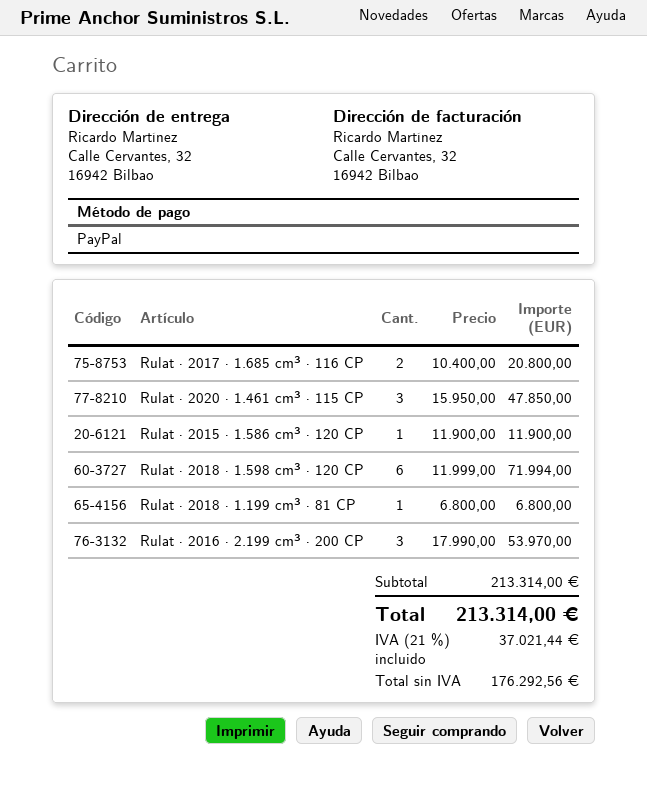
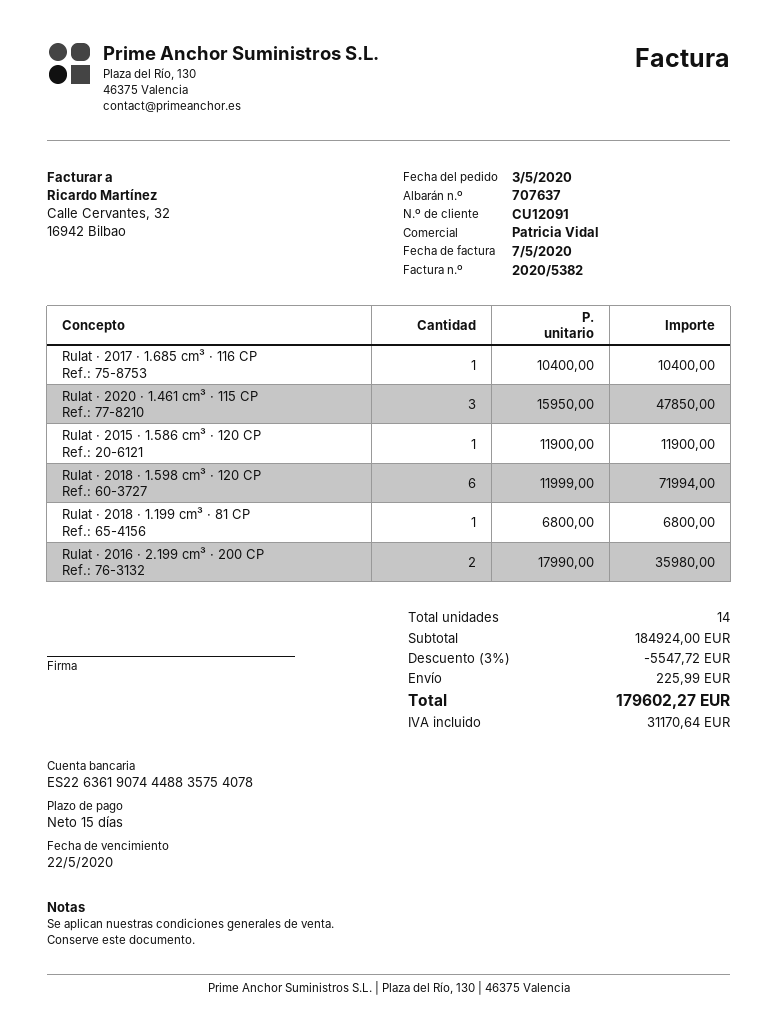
Rulat · 2017 · 1.685 cm³ · 116 CP: 2 x 10400.00 = 20800.00 -> 1 x 10400.00 = 10400.00
Rulat · 2016 · 2.199 cm³ · 200 CP: 3 x 17990.00 = 53970.00 -> 2 x 17990.00 = 35980.00
subtotal: 213314.00 -> 184924.00
discount: none -> 3% = 5547.72
shipping: none -> 225.99
tax: 37021.44 -> 31170.64
total: 213314.00 -> 179602.27

